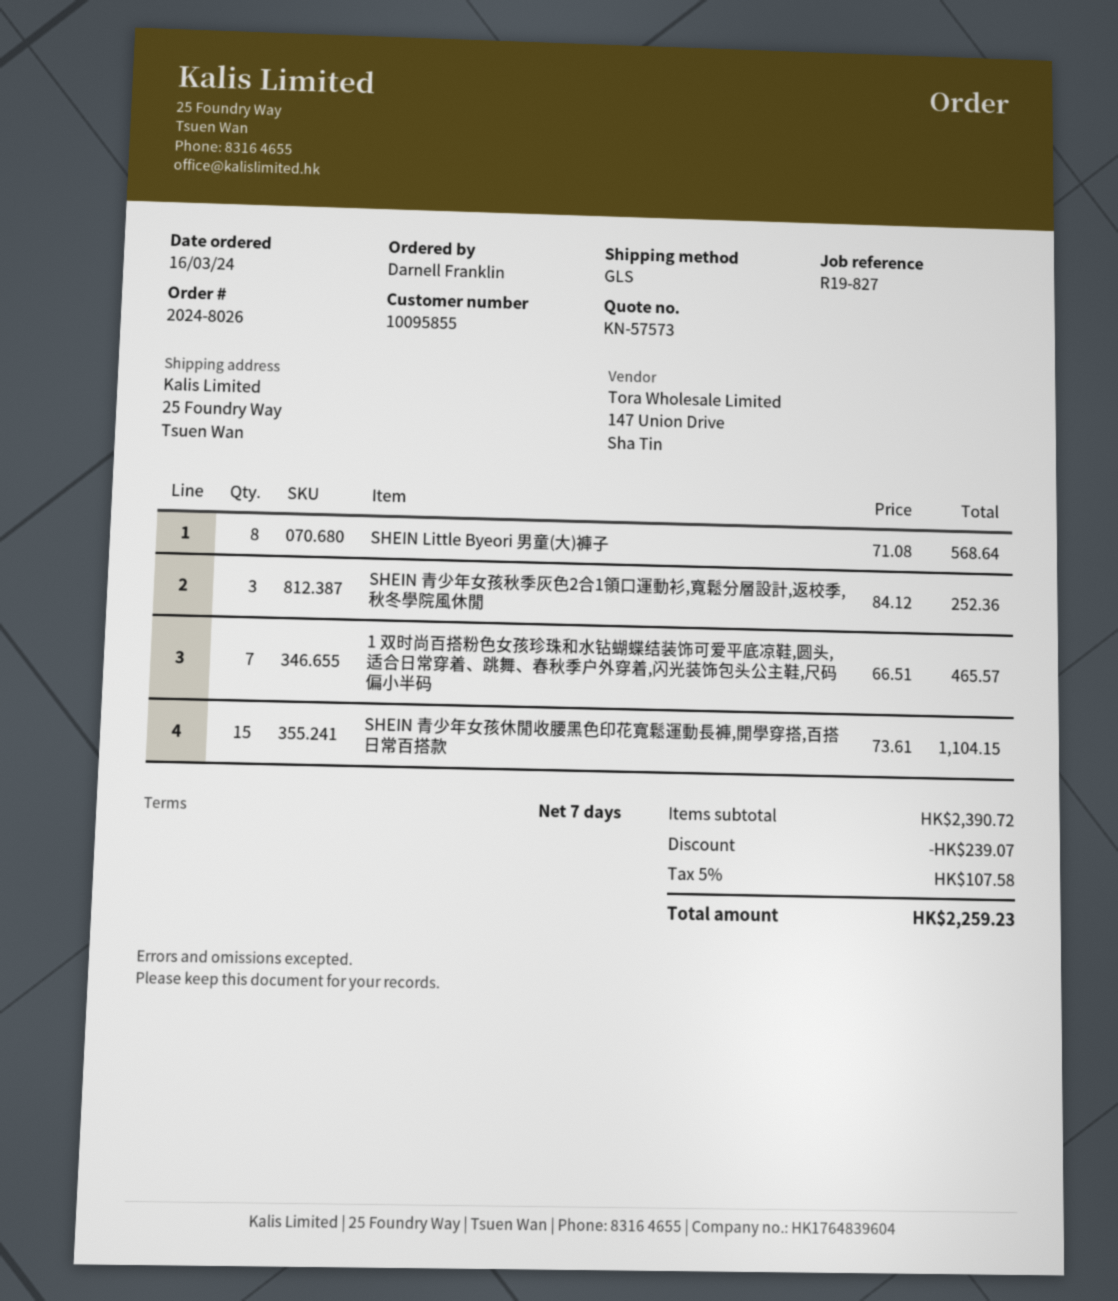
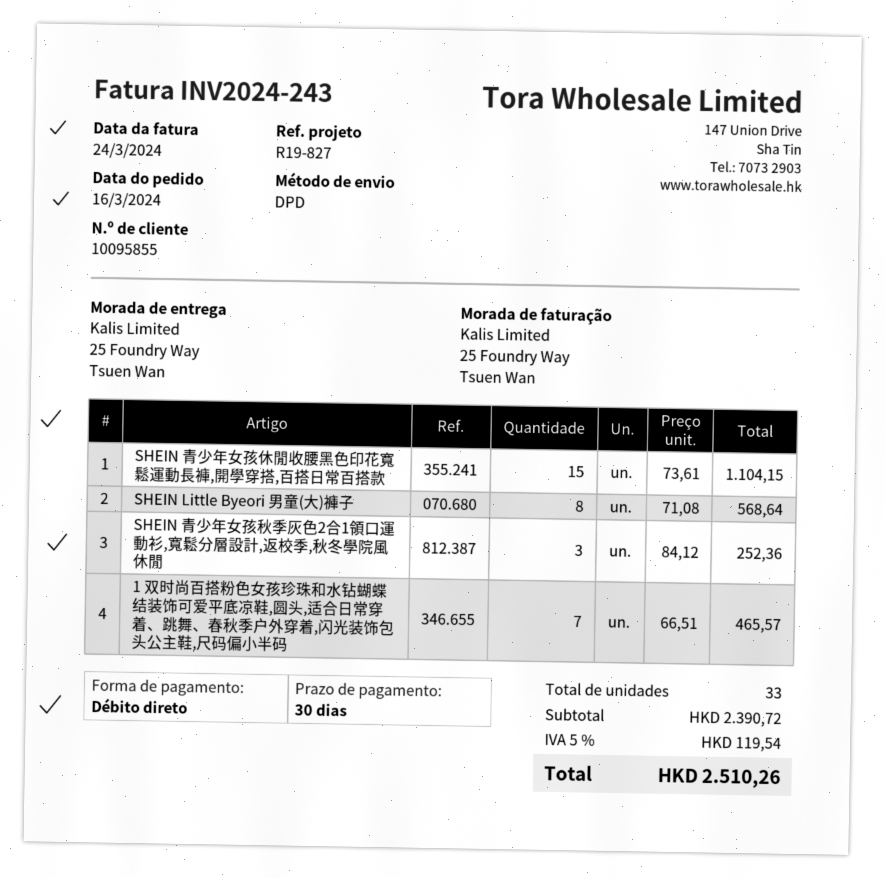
payment terms: 7 days -> 30 days
shipping method: GLS -> DPD
discount: 239.07 -> none
tax: 5% = 107.58 -> 5% = 119.54
total: 2259.23 -> 2510.26

